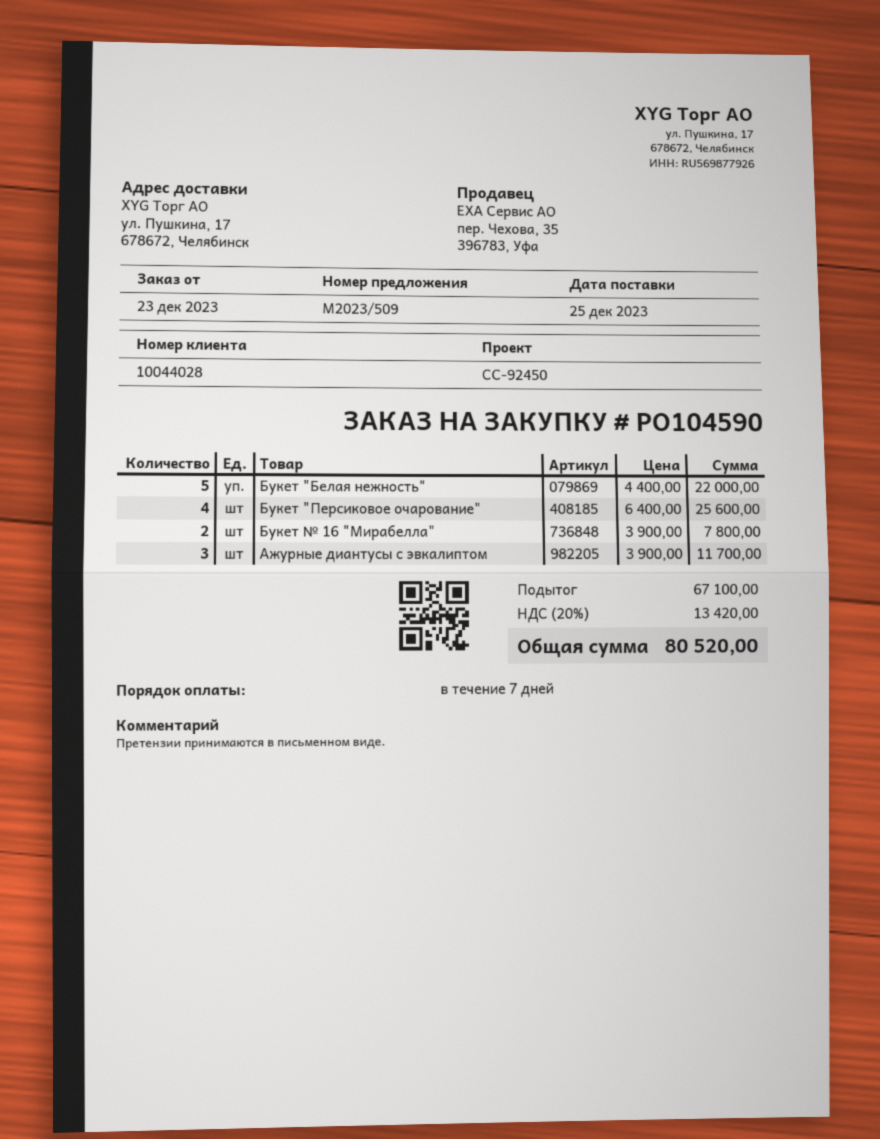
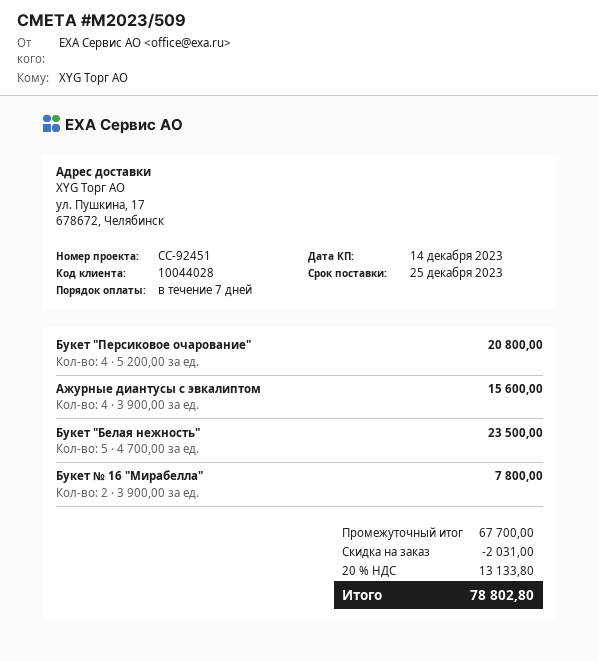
reference: CC-92450 -> CC-92451
Букет "Белая нежность": 5 x 4400.00 = 22000.00 -> 5 x 4700.00 = 23500.00
Букет "Персиковое очарование": 4 x 6400.00 = 25600.00 -> 4 x 5200.00 = 20800.00
Ажурные диантусы с эвкалиптом: 3 x 3900.00 = 11700.00 -> 4 x 3900.00 = 15600.00
subtotal: 67100.00 -> 67700.00
discount: none -> 2031.00
tax: 20% = 13420.00 -> 20% = 13133.80
total: 80520.00 -> 78802.80

